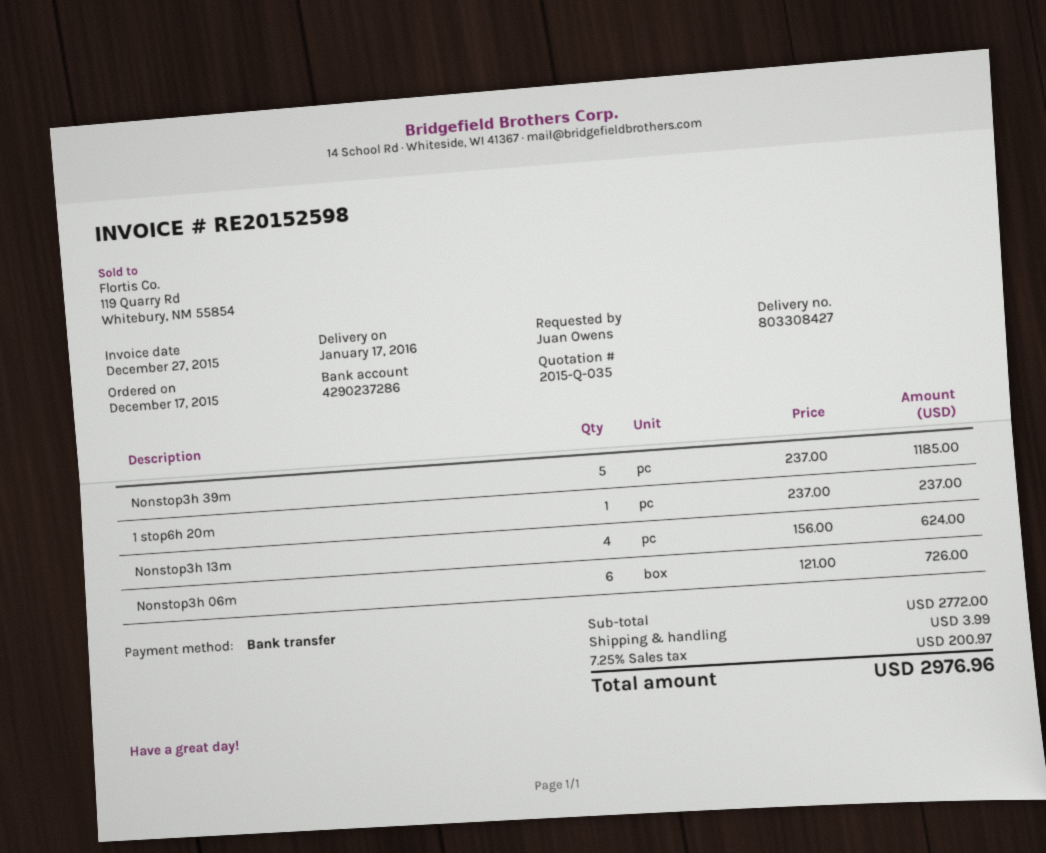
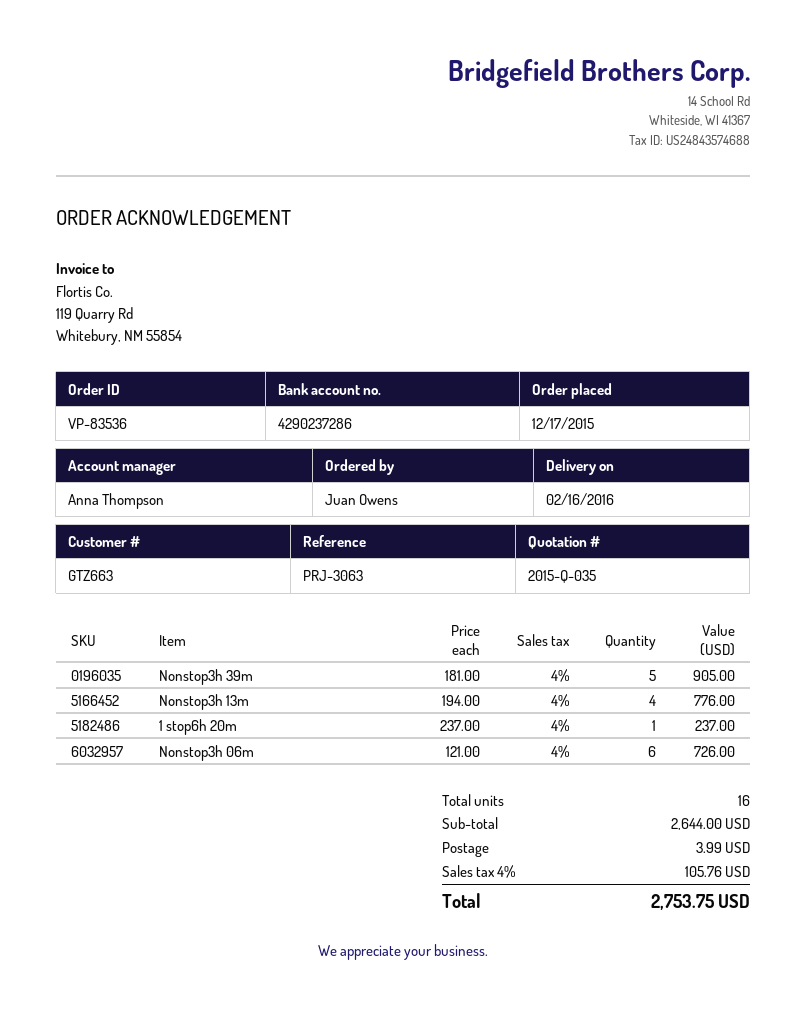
delivery date: 2016-01-17 -> 2016-02-16
Nonstop3h 39m: 5 x 237.00 = 1185.00 -> 5 x 181.00 = 905.00
Nonstop3h 13m: 4 x 156.00 = 624.00 -> 4 x 194.00 = 776.00
subtotal: 2772.00 -> 2644.00
tax: 7.25% = 200.97 -> 4% = 105.76
total: 2976.96 -> 2753.75

